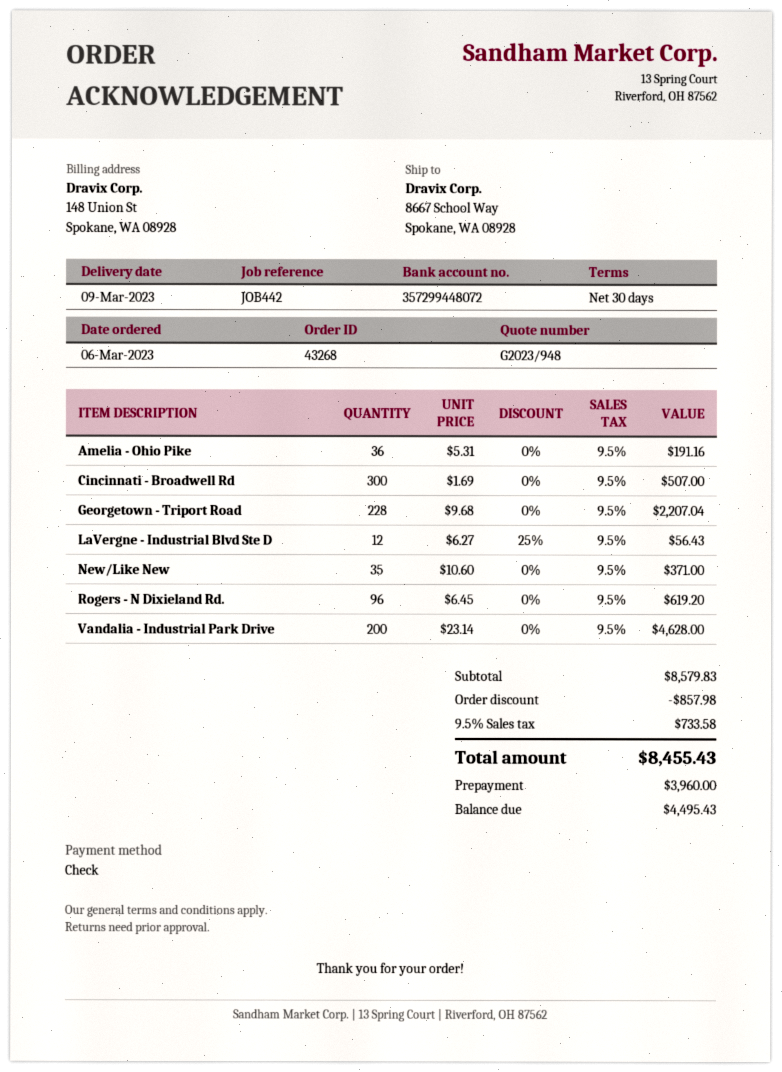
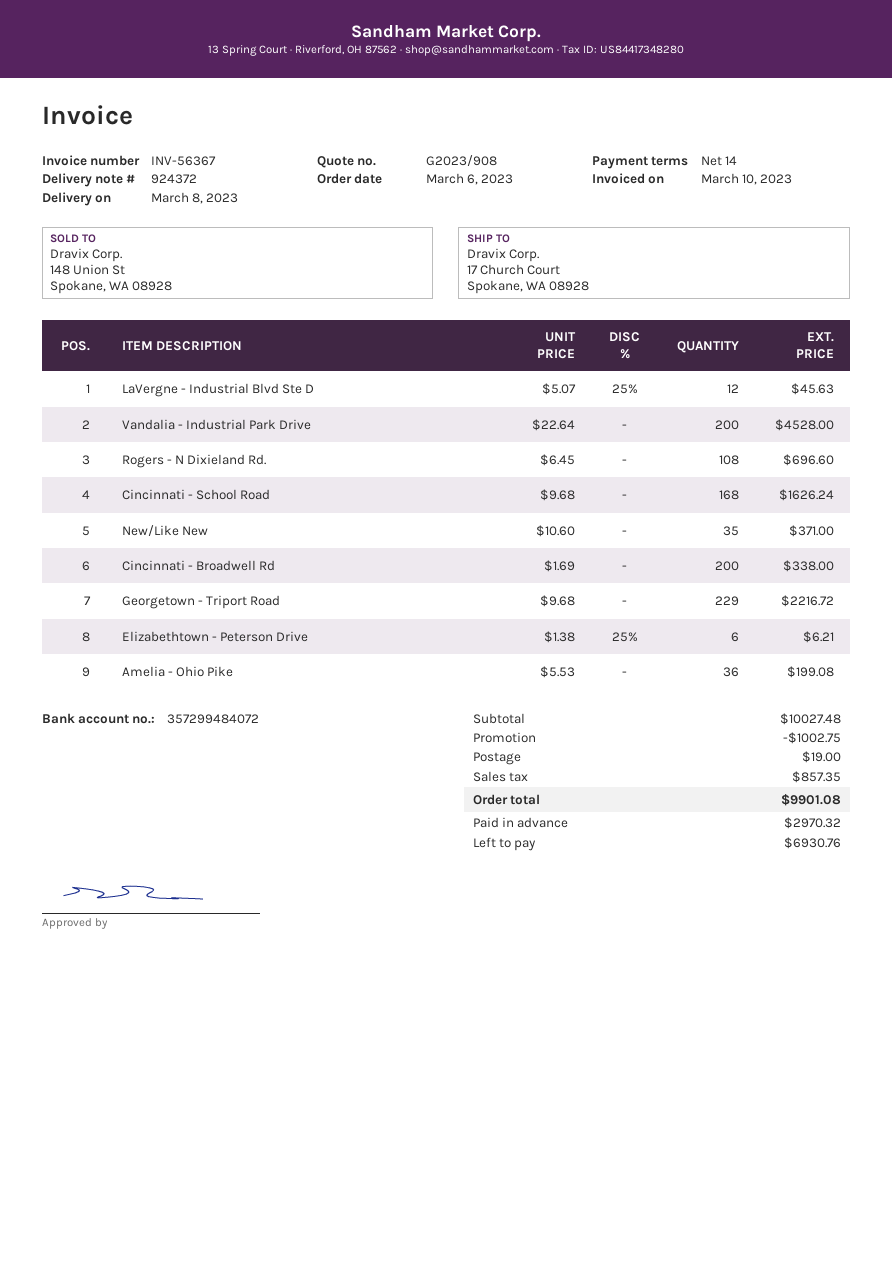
quote number: G2023/948 -> G2023/908
delivery date: 2023-03-09 -> 2023-03-08
payment terms: 30 days -> 14 days
bank account: 357299448072 -> 357299484072
ship to: 8667 School Way, Spokane, WA 08928 -> 17 Church Court, Spokane, WA 08928
Amelia - Ohio Pike: 36 x 5.31 = 191.16 -> 36 x 5.53 = 199.08
Cincinnati - Broadwell Rd: 300 x 1.69 = 507.00 -> 200 x 1.69 = 338.00
Georgetown - Triport Road: 228 x 9.68 = 2207.04 -> 229 x 9.68 = 2216.72
LaVergne - Industrial Blvd Ste D: 12 x 6.27 - 25% = 56.43 -> 12 x 5.07 - 25% = 45.63
Rogers - N Dixieland Rd.: 96 x 6.45 = 619.20 -> 108 x 6.45 = 696.60
Vandalia - Industrial Park Drive: 200 x 23.14 = 4628.00 -> 200 x 22.64 = 4528.00
Cincinnati - School Road: none -> 168 x 9.68 = 1626.24
Elizabethtown - Peterson Drive: none -> 6 x 1.38 - 25% = 6.21
subtotal: 8579.83 -> 10027.48
discount: 857.98 -> 1002.75
shipping: none -> 19.00
tax: 733.58 -> 857.35
total: 8455.43 -> 9901.08
deposit: 3960.00 -> 2970.32
balance: 4495.43 -> 6930.76

